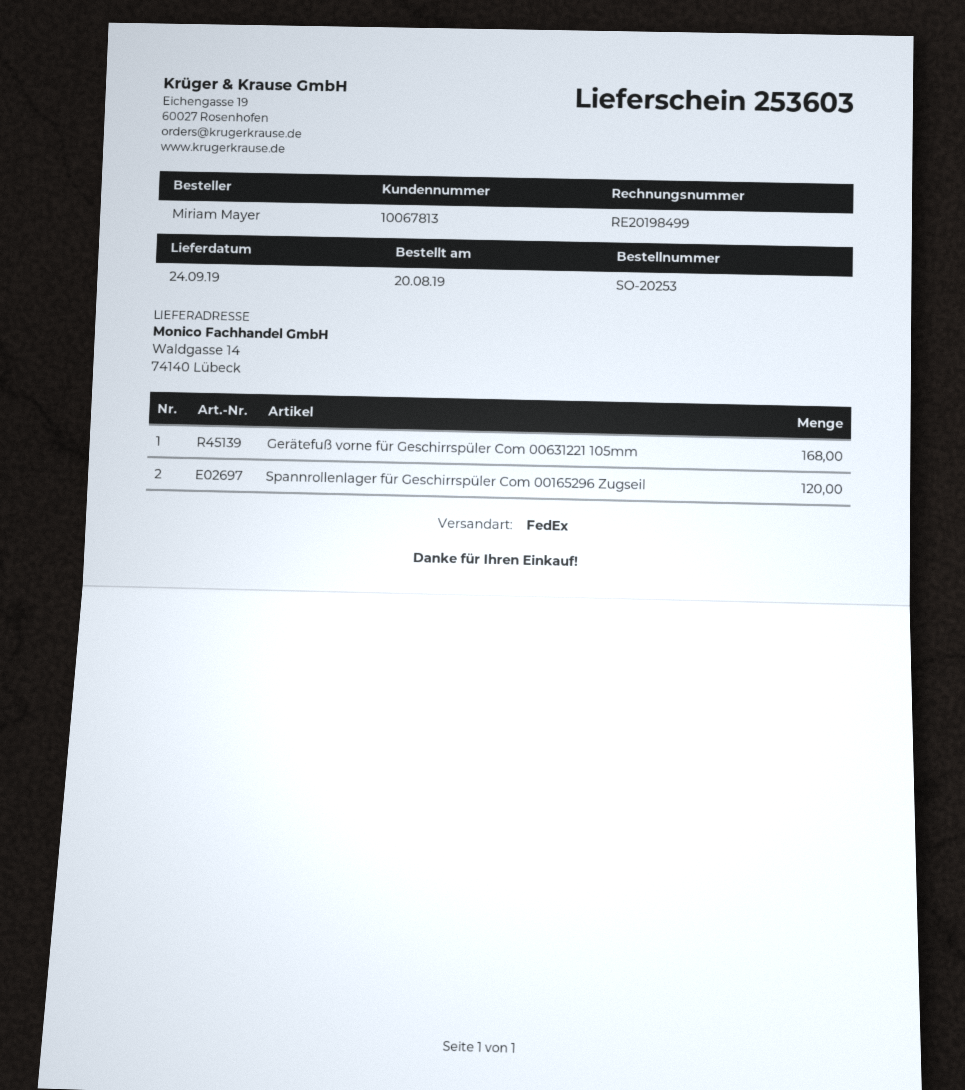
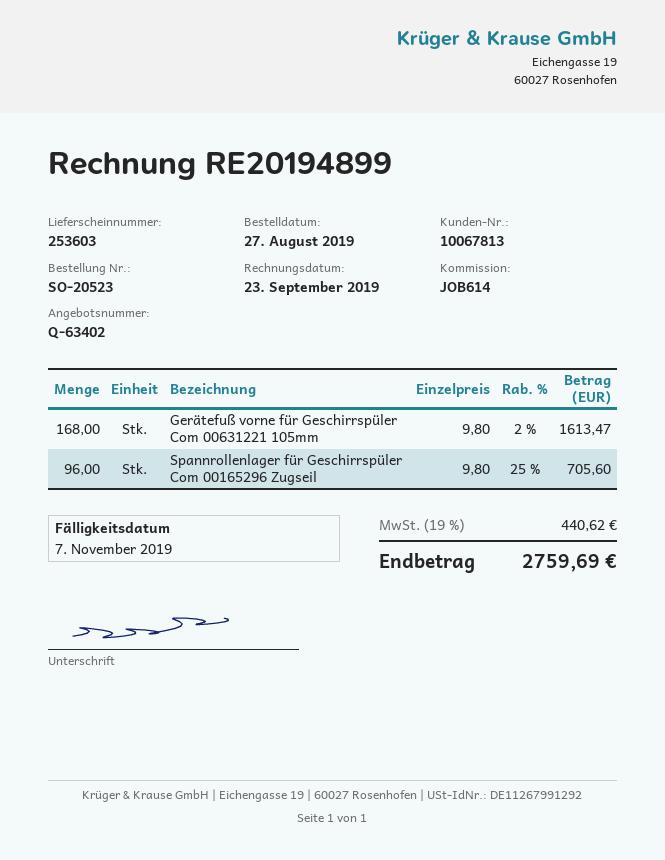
order number: SO-20253 -> SO-20523
order date: 2019-08-20 -> 2019-08-27
invoice number: RE20198499 -> RE20194899
Spannrollenlager für Geschirrspüler Com 00165296 Zugseil: 120 -> 96

